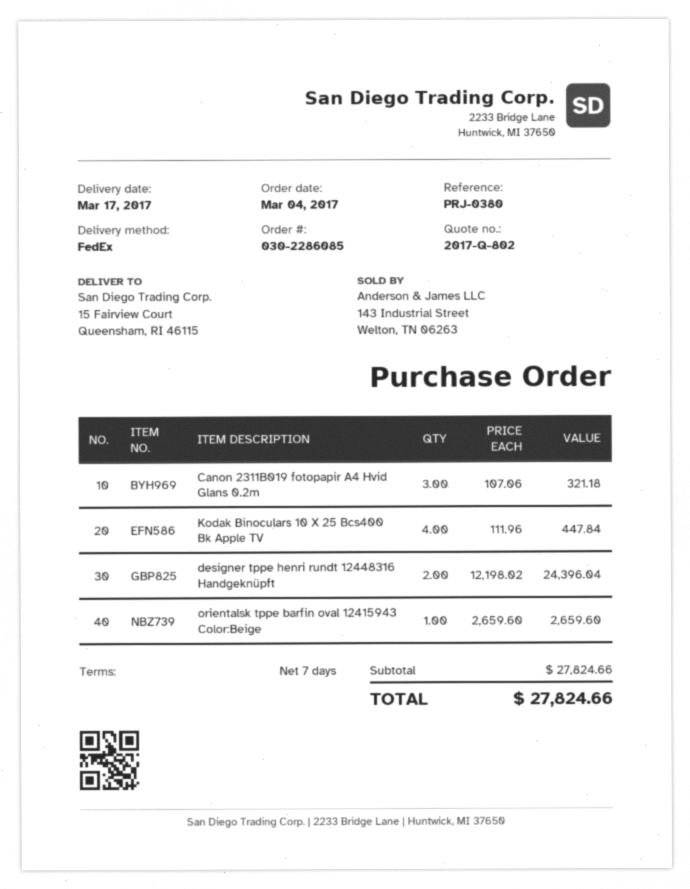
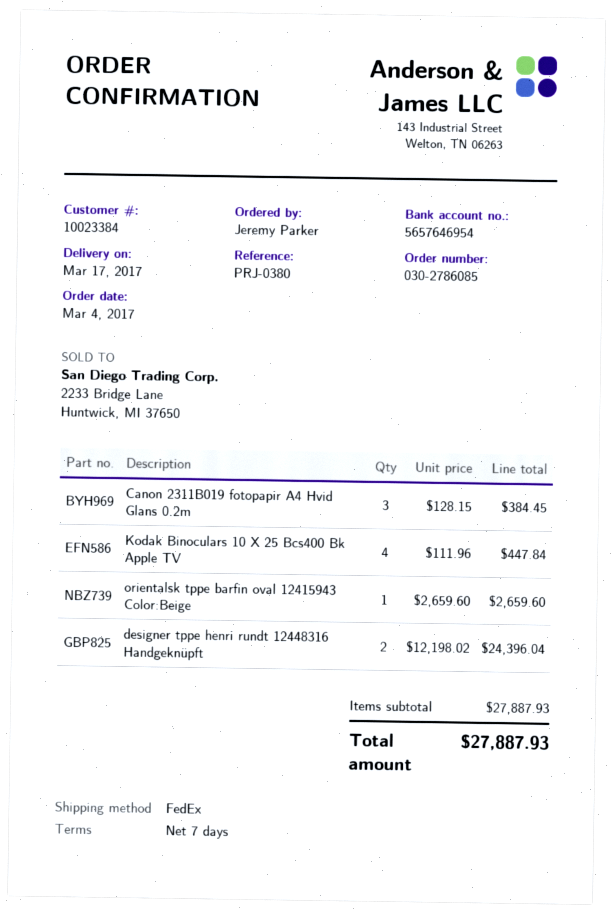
order number: 030-2286085 -> 030-2786085
Canon 2311B019 fotopapir A4 Hvid Glans 0.2m: 3 x 107.06 = 321.18 -> 3 x 128.15 = 384.45
subtotal: 27824.66 -> 27887.93
total: 27824.66 -> 27887.93

